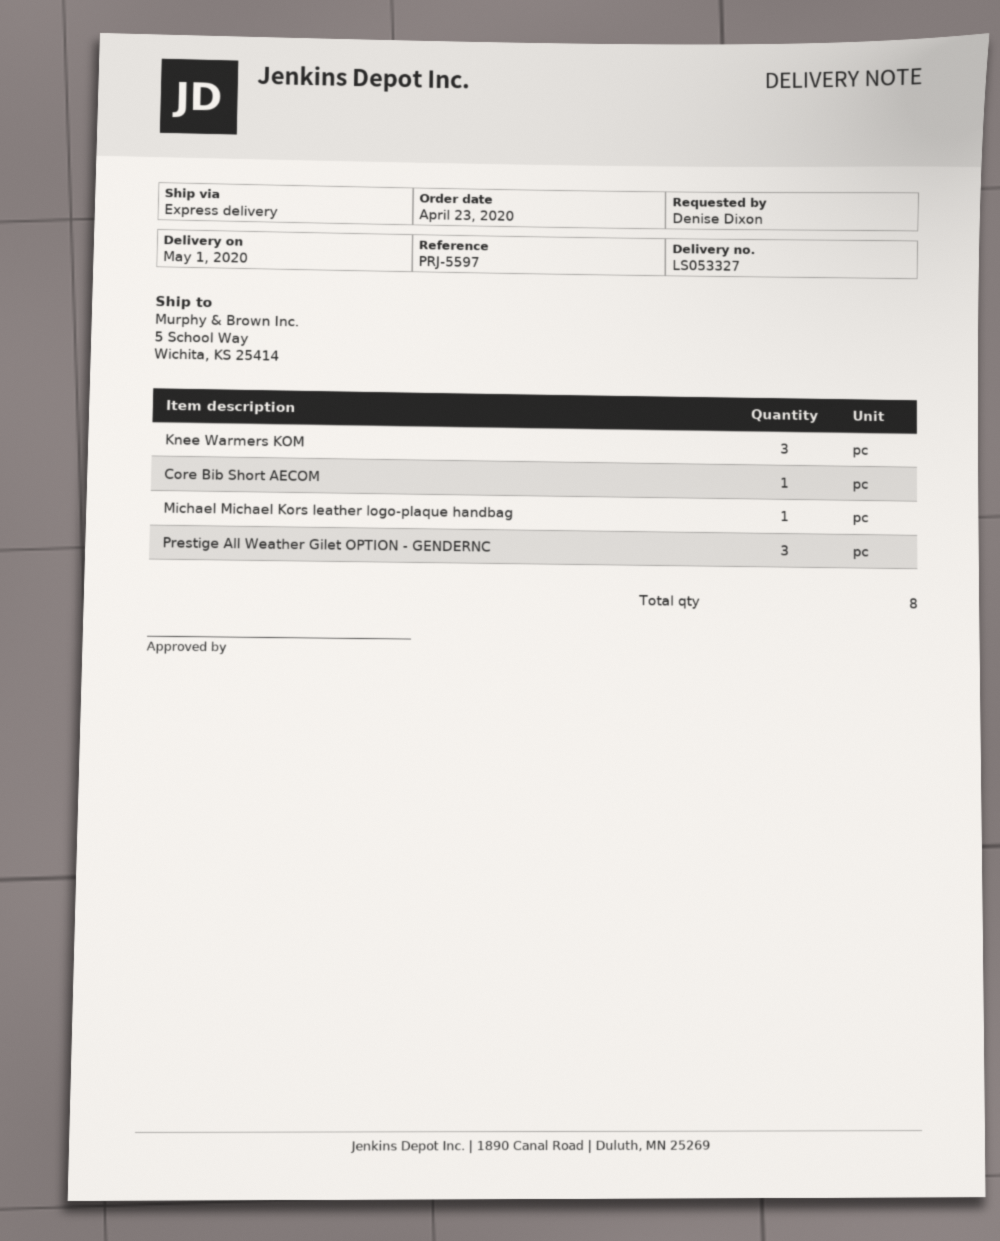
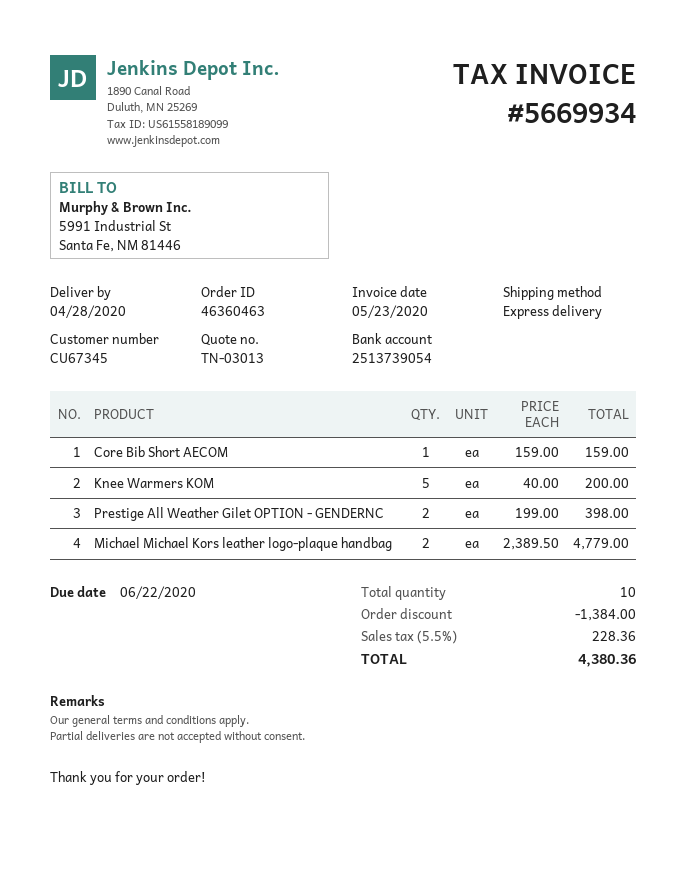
delivery date: 2020-05-01 -> 2020-04-28
Knee Warmers KOM: 3 -> 5
Michael Michael Kors leather logo-plaque handbag: 1 -> 2
Prestige All Weather Gilet OPTION - GENDERNC: 3 -> 2
total quantity: 8 -> 10

